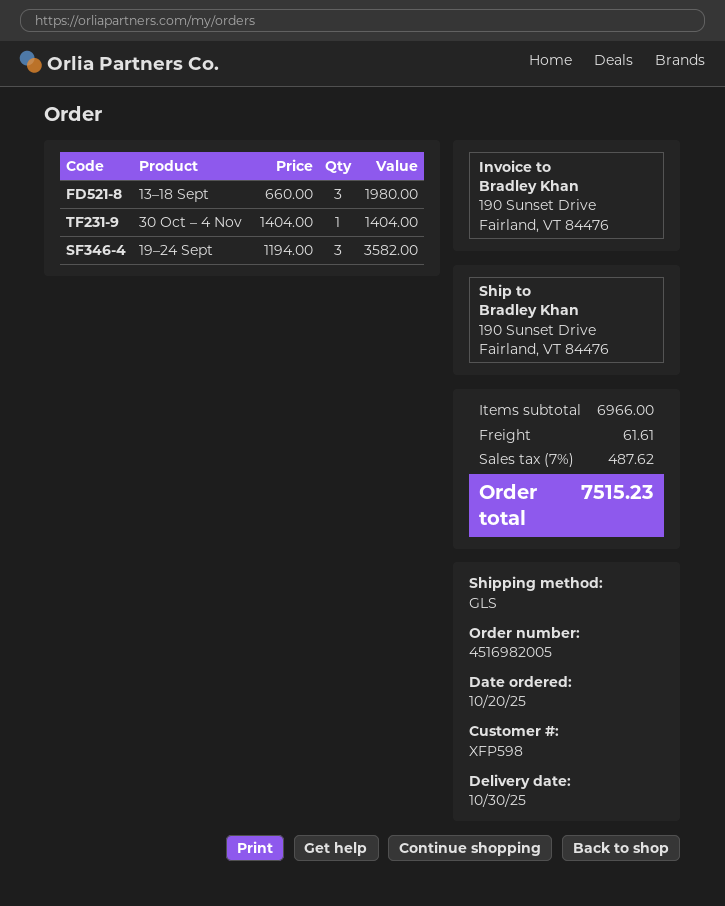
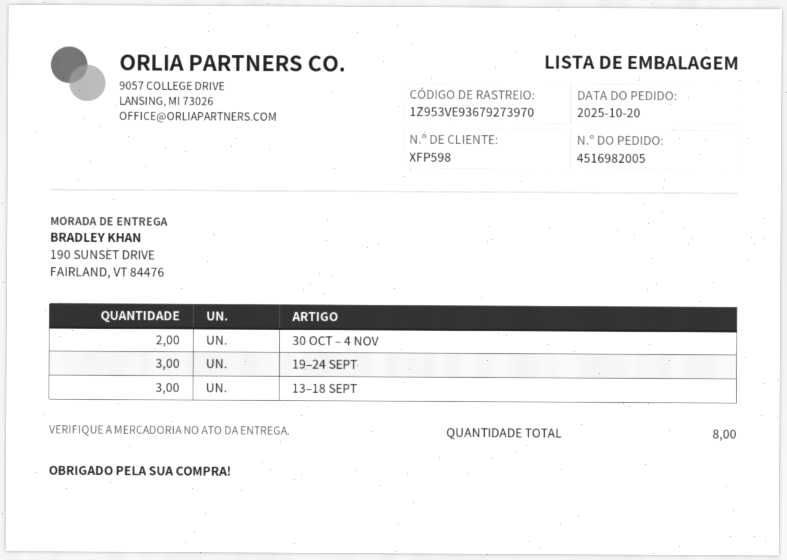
30 Oct – 4 Nov: 1 -> 2

